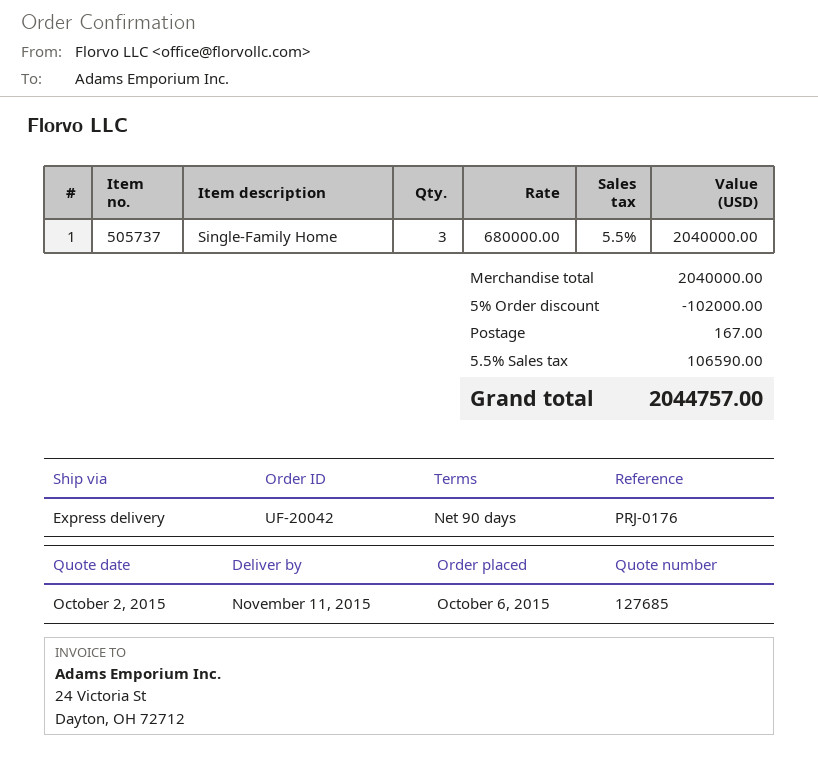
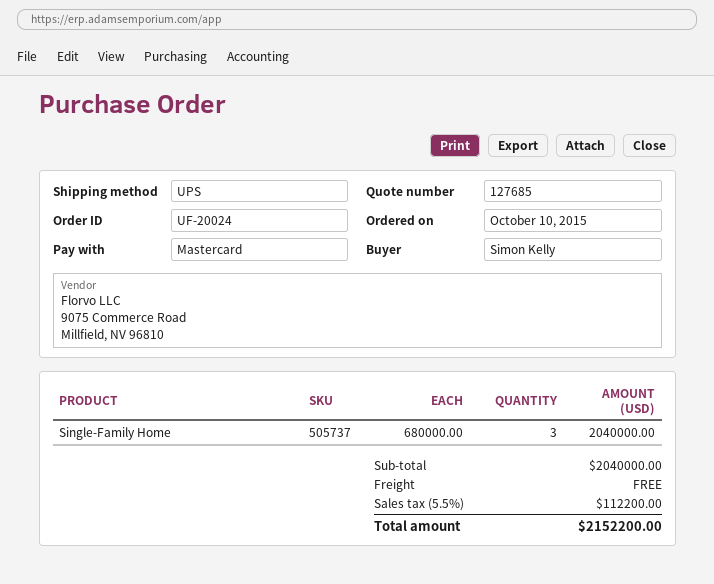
order number: UF-20042 -> UF-20024
order date: 2015-10-06 -> 2015-10-10
shipping method: express -> UPS
discount: 5% = 102000.00 -> none
shipping: 167.00 -> 0.00
tax: 5.5% = 106590.00 -> 5.5% = 112200.00
total: 2044757.00 -> 2152200.00

